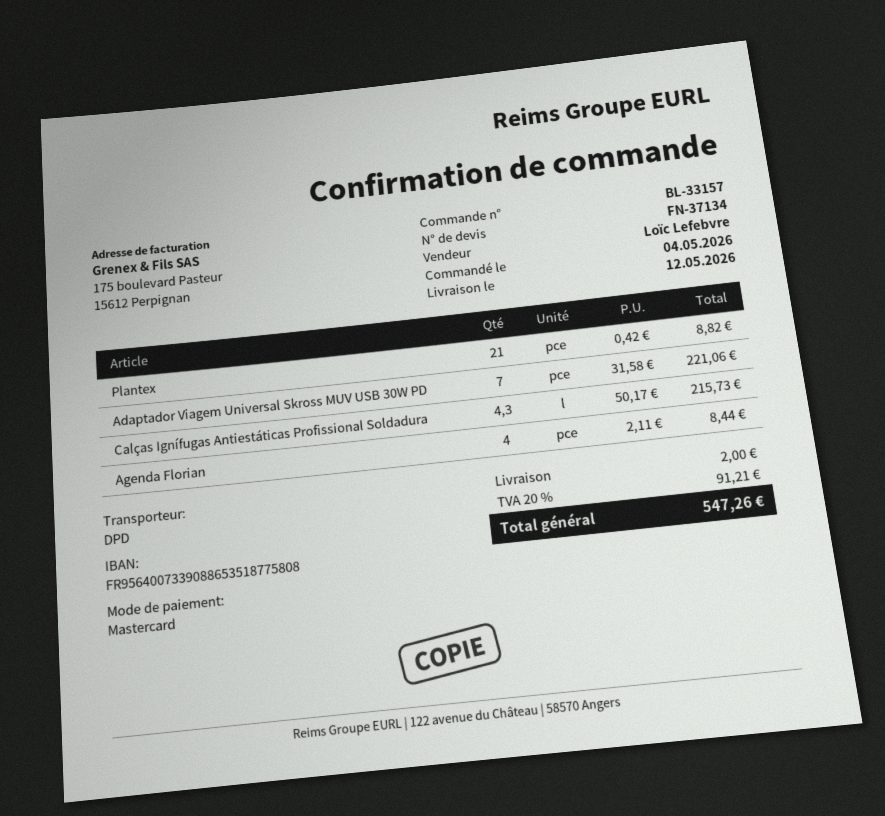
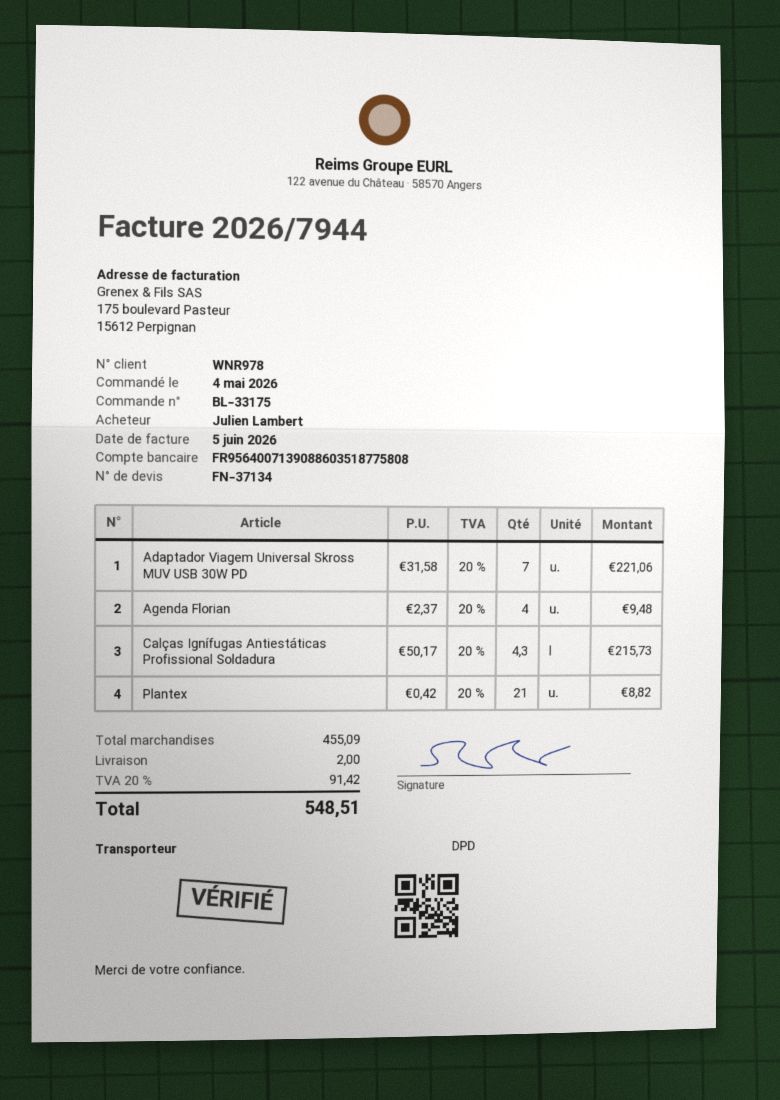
order number: BL-33157 -> BL-33175
bank account: FR9564007339088653518775808 -> FR9564007139088603518775808
Agenda Florian: 4 x 2.11 = 8.44 -> 4 x 2.37 = 9.48
tax: 20% = 91.21 -> 20% = 91.42
total: 547.26 -> 548.51

